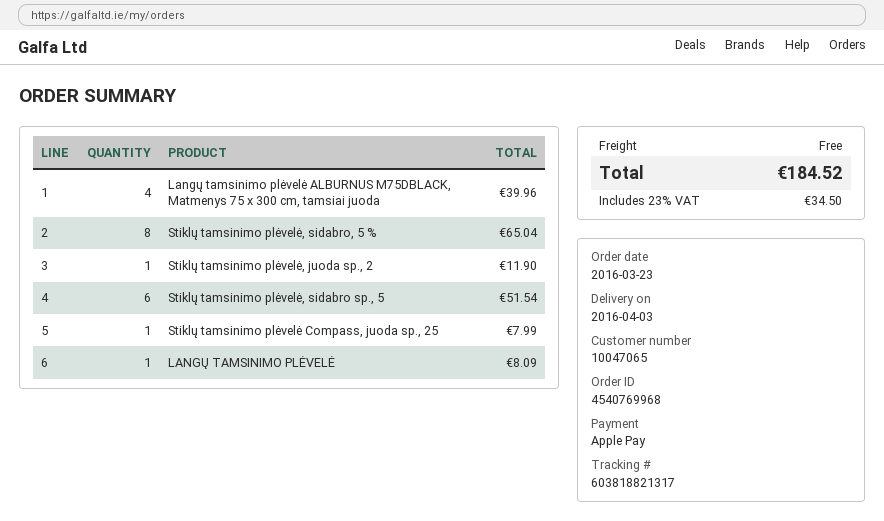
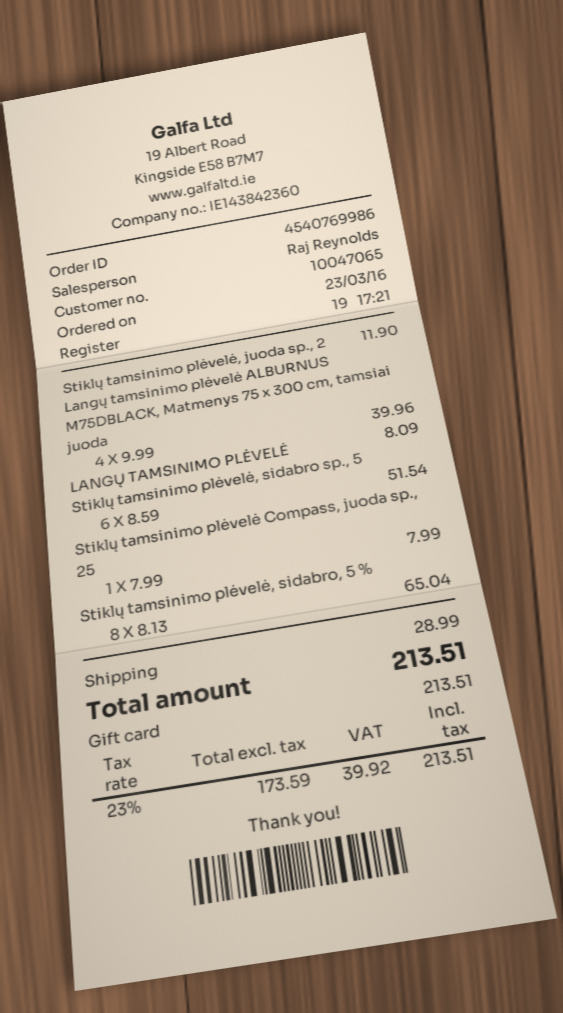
order number: 4540769968 -> 4540769986
payment method: Apple Pay -> gift card
shipping: 0.00 -> 28.99
tax: 23% = 34.50 -> 23% = 39.92
total: 184.52 -> 213.51

